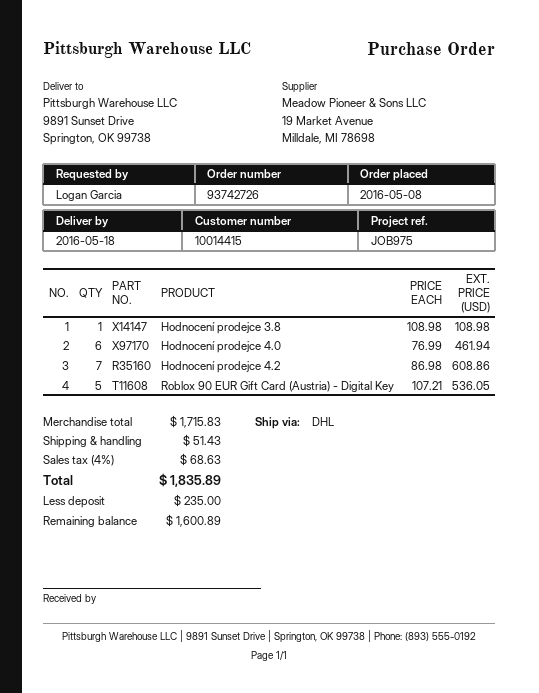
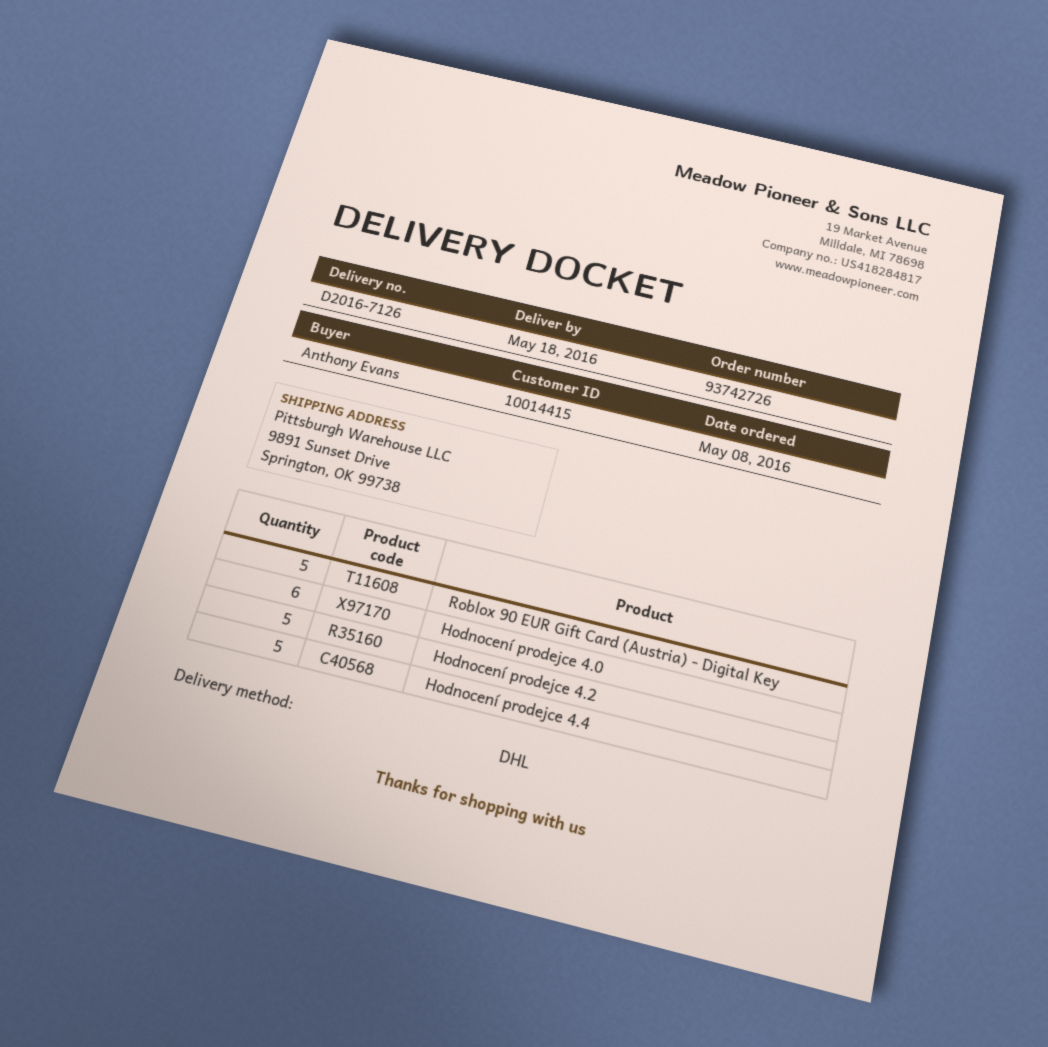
ordered by: Logan Garcia -> Anthony Evans
Hodnocení prodejce 3.8: 1 -> none
Hodnocení prodejce 4.2: 7 -> 5
Hodnocení prodejce 4.4: none -> 5

